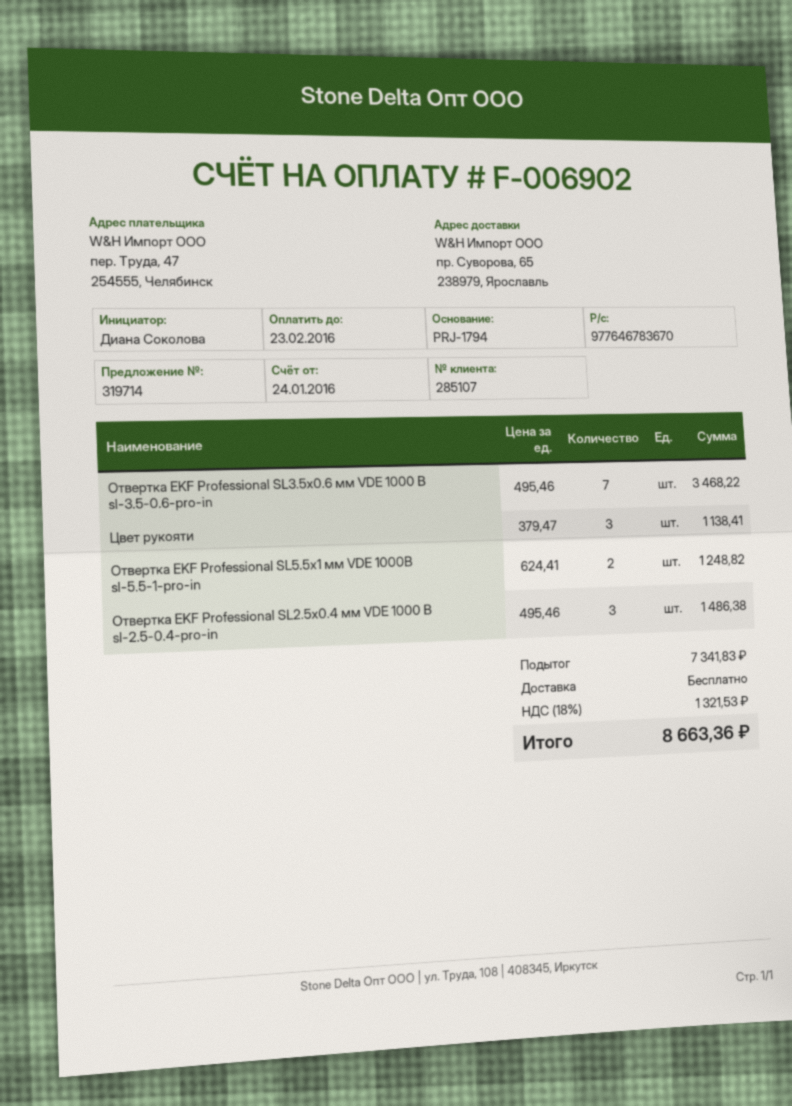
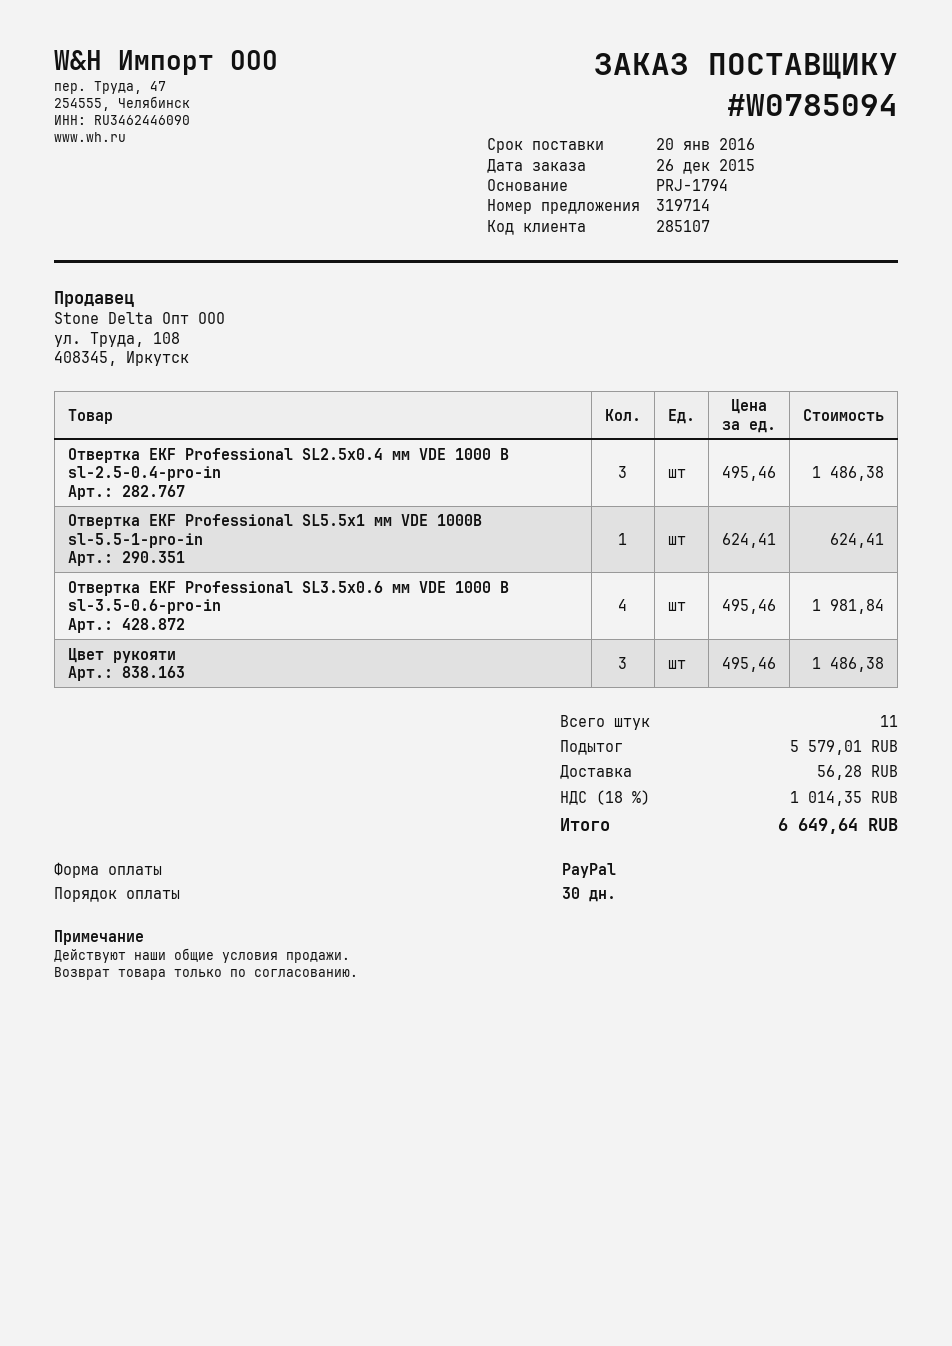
Отвертка EKF Professional SL3.5x0.6 мм VDE 1000 В sl-3.5-0.6-pro-in: 7 x 495.46 = 3468.22 -> 4 x 495.46 = 1981.84
Цвет рукояти: 3 x 379.47 = 1138.41 -> 3 x 495.46 = 1486.38
Отвертка EKF Professional SL5.5x1 мм VDE 1000В sl-5.5-1-pro-in: 2 x 624.41 = 1248.82 -> 1 x 624.41 = 624.41
subtotal: 7341.83 -> 5579.01
shipping: 0.00 -> 56.28
tax: 18% = 1321.53 -> 18% = 1014.35
total: 8663.36 -> 6649.64

